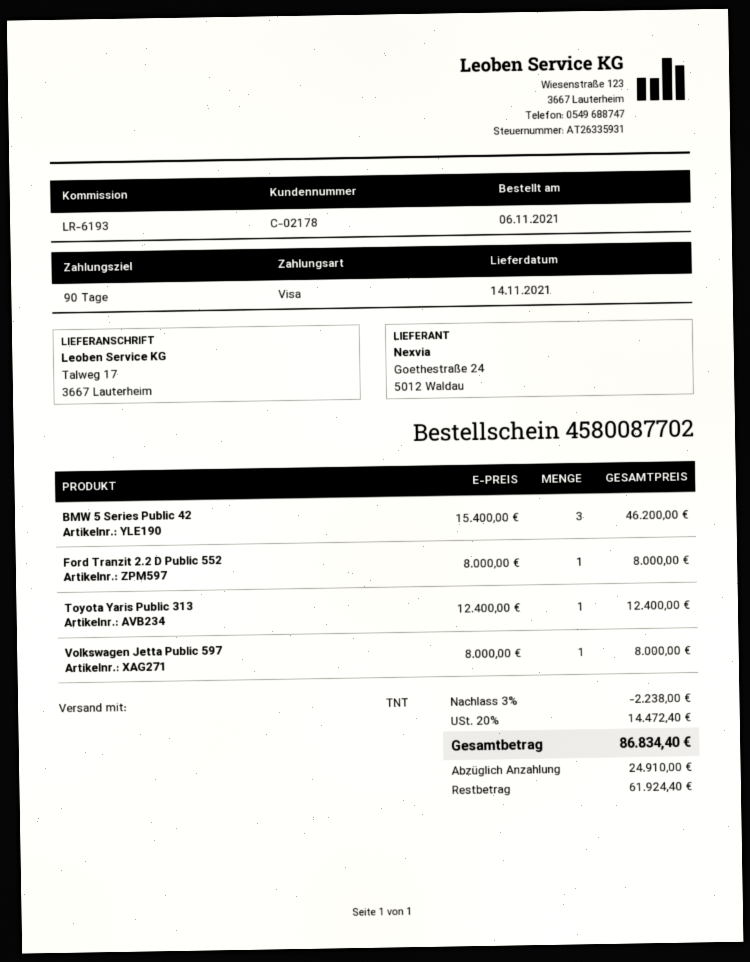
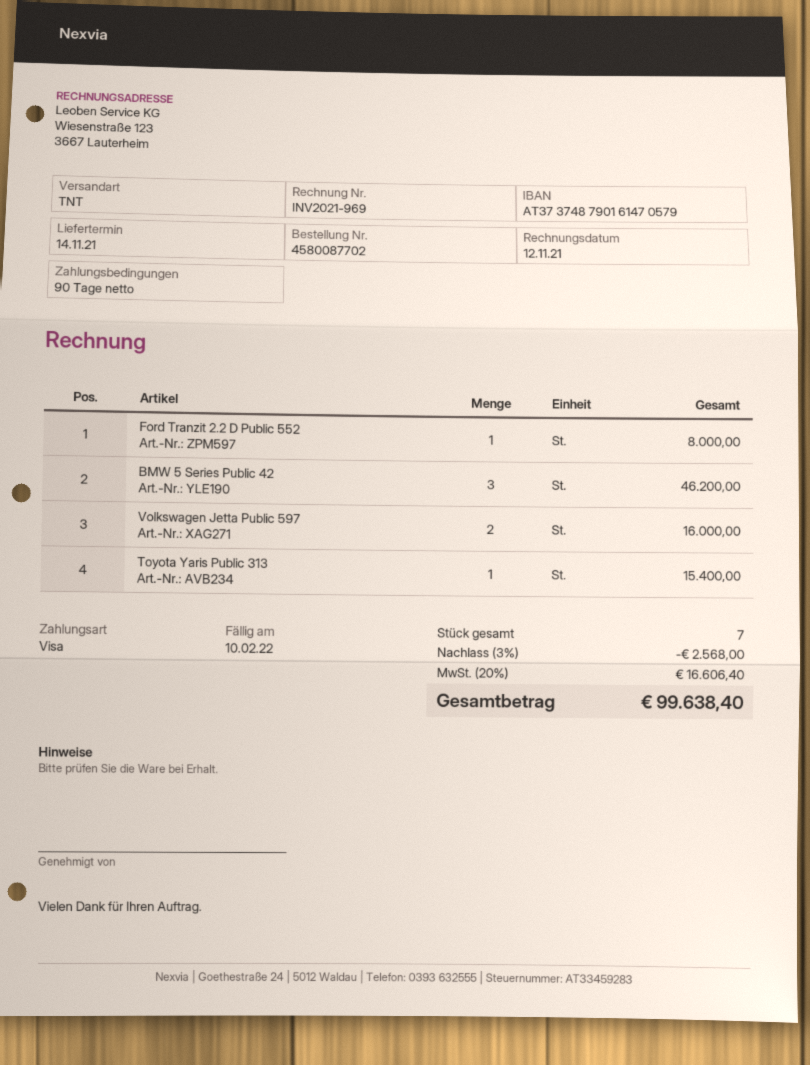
Toyota Yaris Public 313: 1 for 12400.00 -> 1 for 15400.00
Volkswagen Jetta Public 597: 1 for 8000.00 -> 2 for 16000.00
discount: 3% = 2238.00 -> 3% = 2568.00
tax: 20% = 14472.40 -> 20% = 16606.40
total: 86834.40 -> 99638.40

